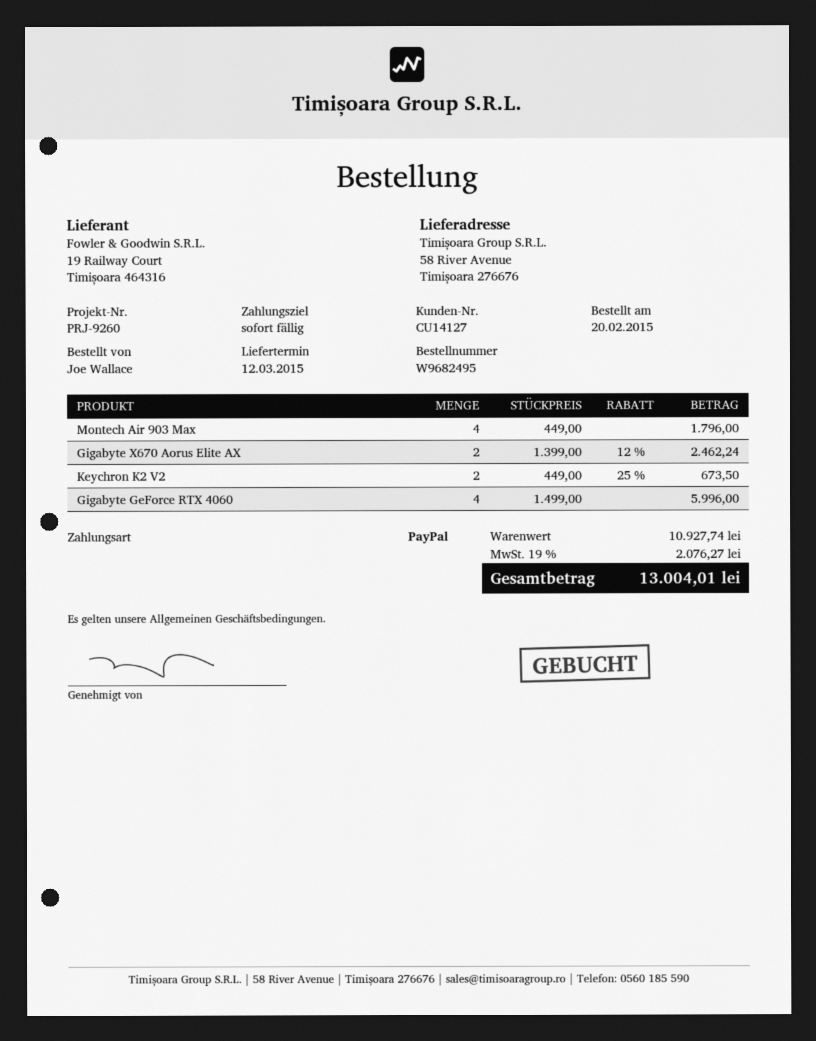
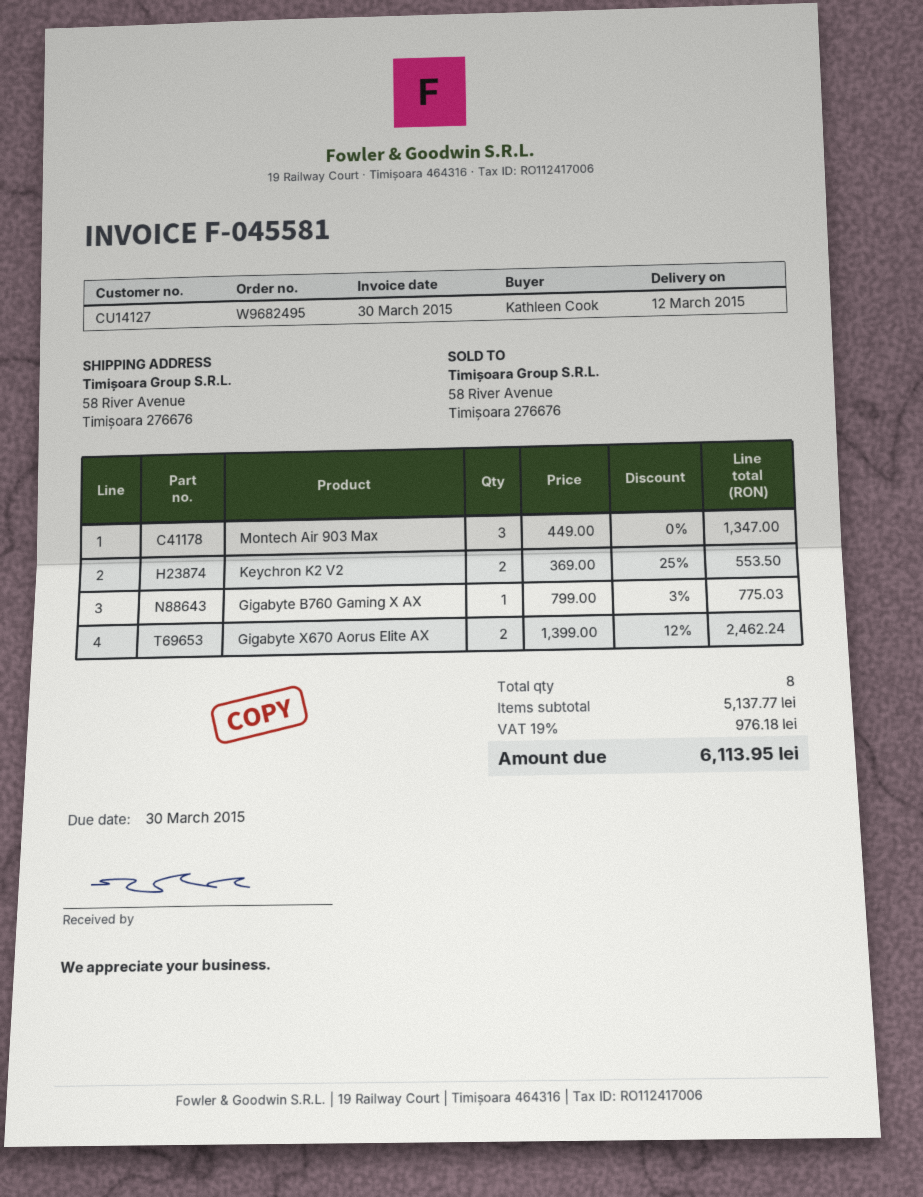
ordered by: Joe Wallace -> Kathleen Cook
Montech Air 903 Max: 4 x 449.00 = 1796.00 -> 3 x 449.00 = 1347.00
Keychron K2 V2: 2 x 449.00 - 25% = 673.50 -> 2 x 369.00 - 25% = 553.50
Gigabyte GeForce RTX 4060: 4 x 1499.00 = 5996.00 -> none
Gigabyte B760 Gaming X AX: none -> 1 x 799.00 - 3% = 775.03
subtotal: 10927.74 -> 5137.77
tax: 19% = 2076.27 -> 19% = 976.18
total: 13004.01 -> 6113.95

